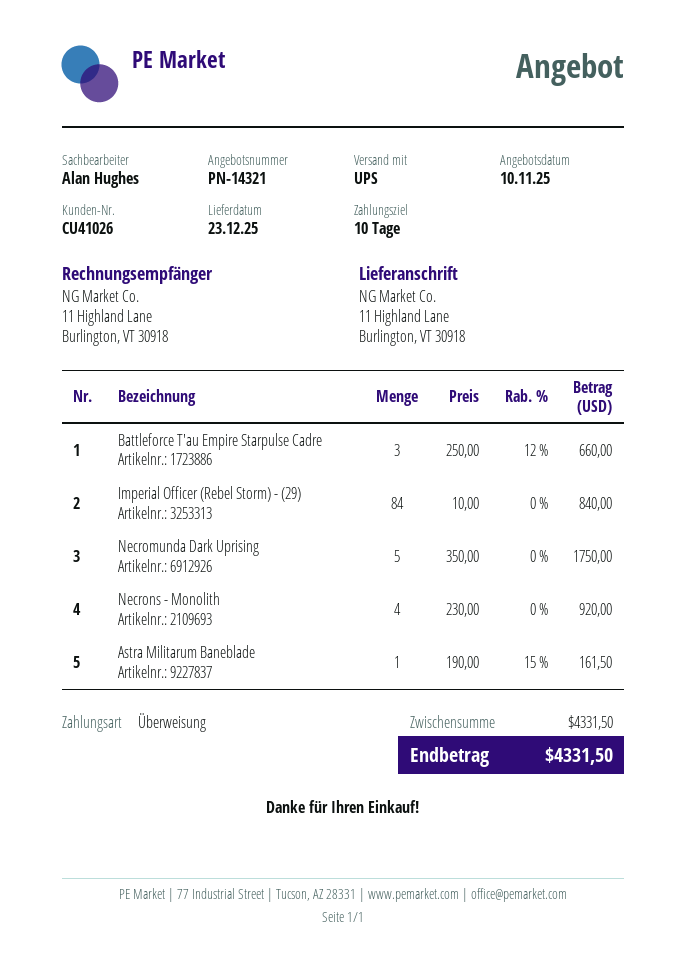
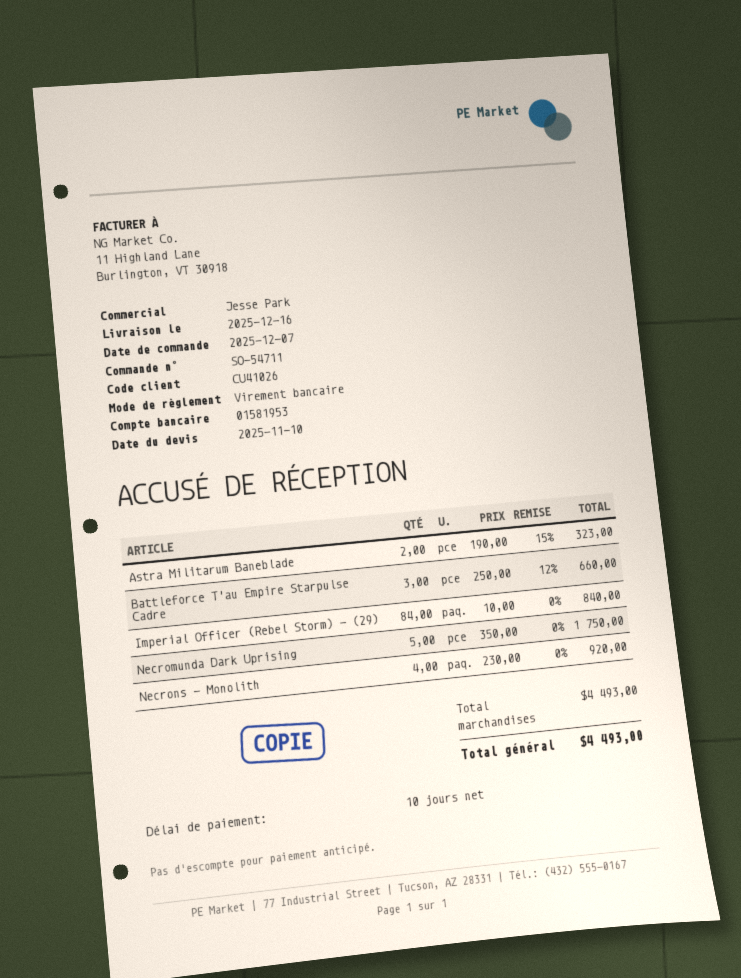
delivery date: 2025-12-23 -> 2025-12-16
sales rep: Alan Hughes -> Jesse Park
Astra Militarum Baneblade: 1 x 190.00 - 15% = 161.50 -> 2 x 190.00 - 15% = 323.00
subtotal: 4331.50 -> 4493.00
total: 4331.50 -> 4493.00

